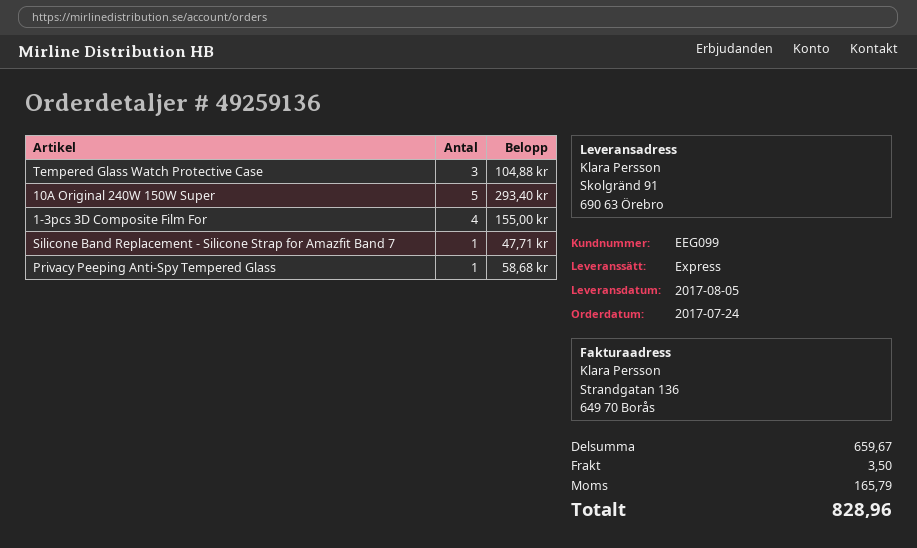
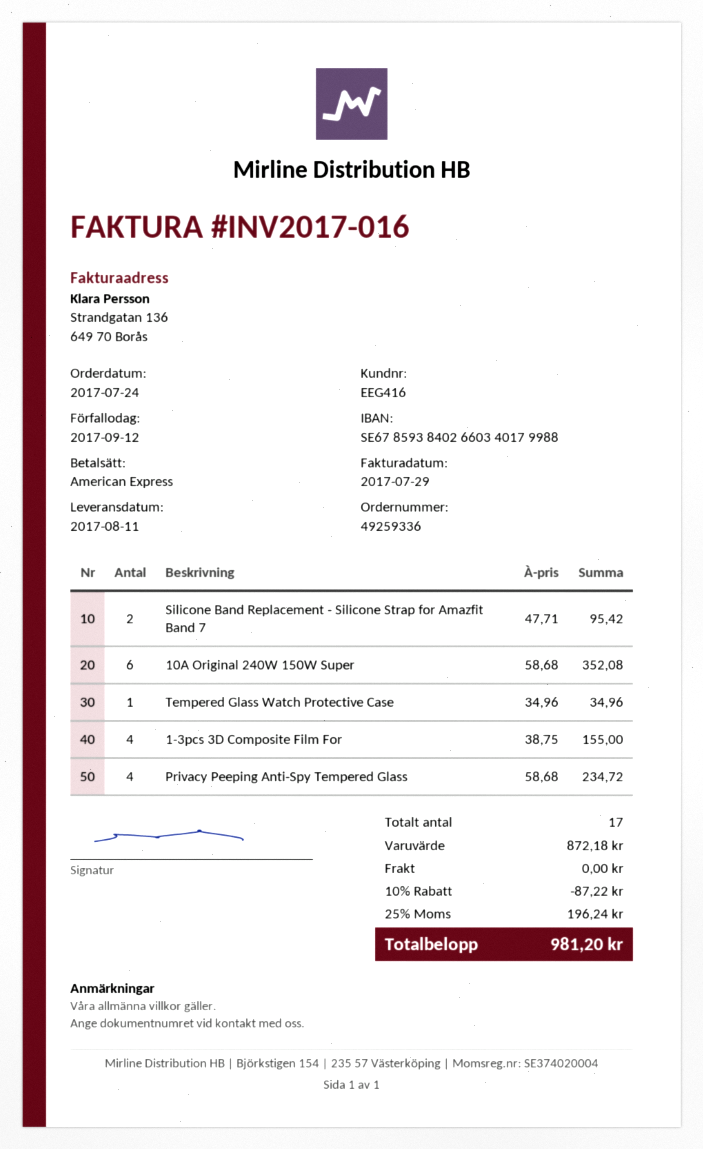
order number: 49259136 -> 49259336
delivery date: 2017-08-05 -> 2017-08-11
customer number: EEG099 -> EEG416
Tempered Glass Watch Protective Case: 3 for 104.88 -> 1 for 34.96
10A Original 240W 150W Super: 5 for 293.40 -> 6 for 352.08
Silicone Band Replacement - Silicone Strap for Amazfit Band 7: 1 for 47.71 -> 2 for 95.42
Privacy Peeping Anti-Spy Tempered Glass: 1 for 58.68 -> 4 for 234.72
subtotal: 659.67 -> 872.18
discount: none -> 10% = 87.22
shipping: 3.50 -> 0.00
tax: 165.79 -> 196.24
total: 828.96 -> 981.20

